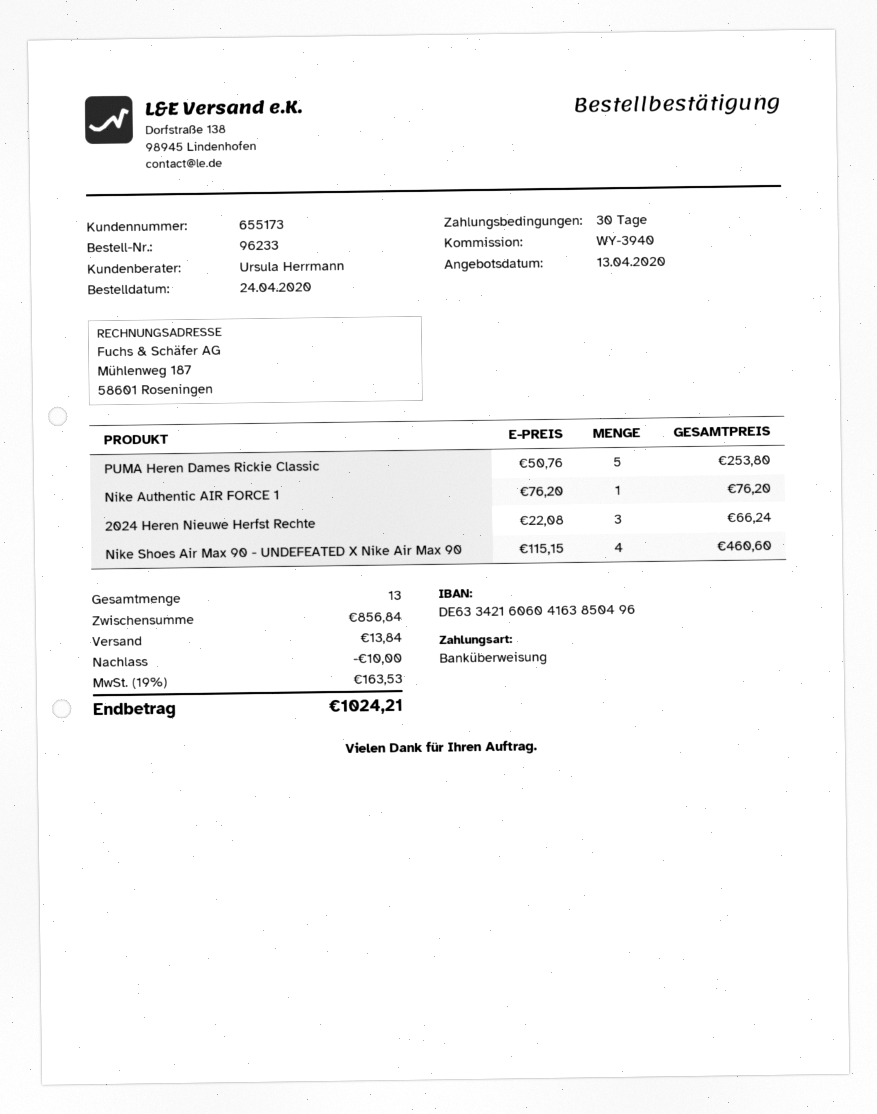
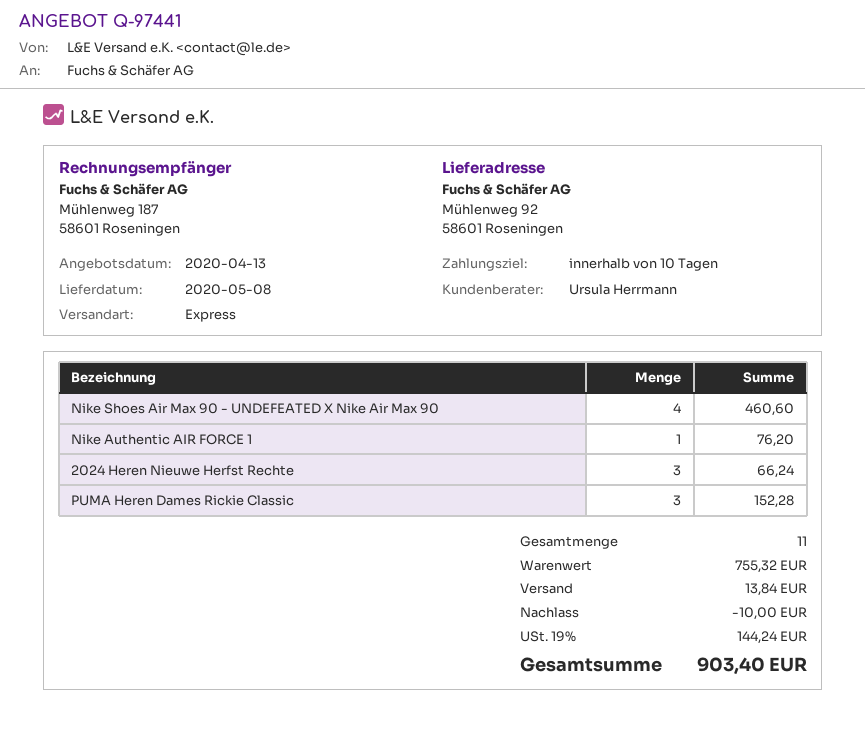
payment terms: 30 days -> 10 days
PUMA Heren Dames Rickie Classic: 5 for 253.80 -> 3 for 152.28
total quantity: 13 -> 11
subtotal: 856.84 -> 755.32
tax: 19% = 163.53 -> 19% = 144.24
total: 1024.21 -> 903.40

